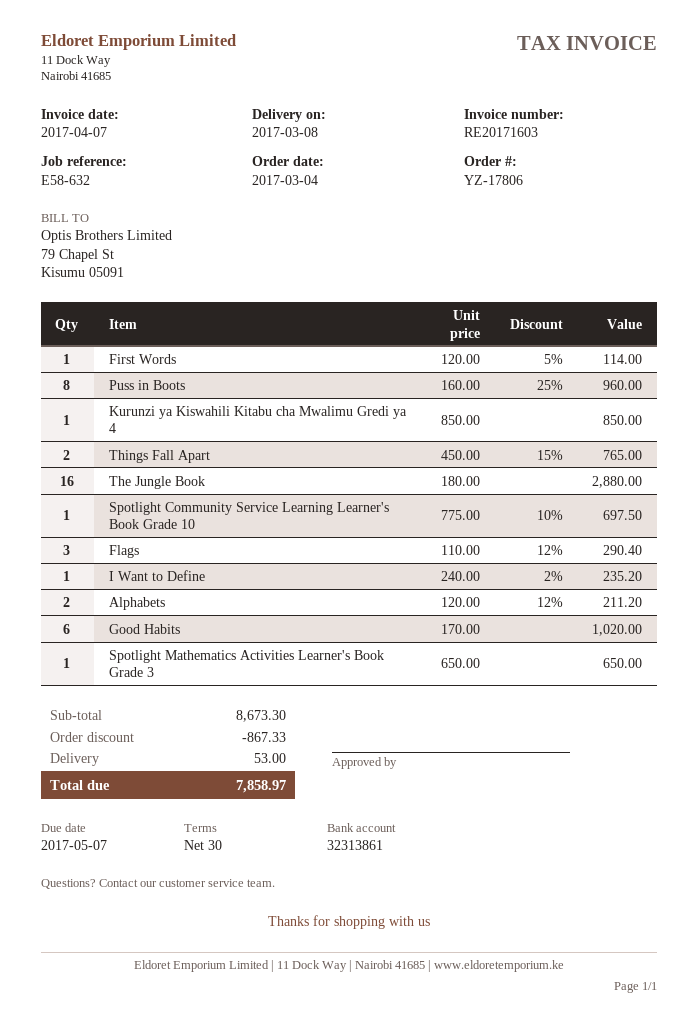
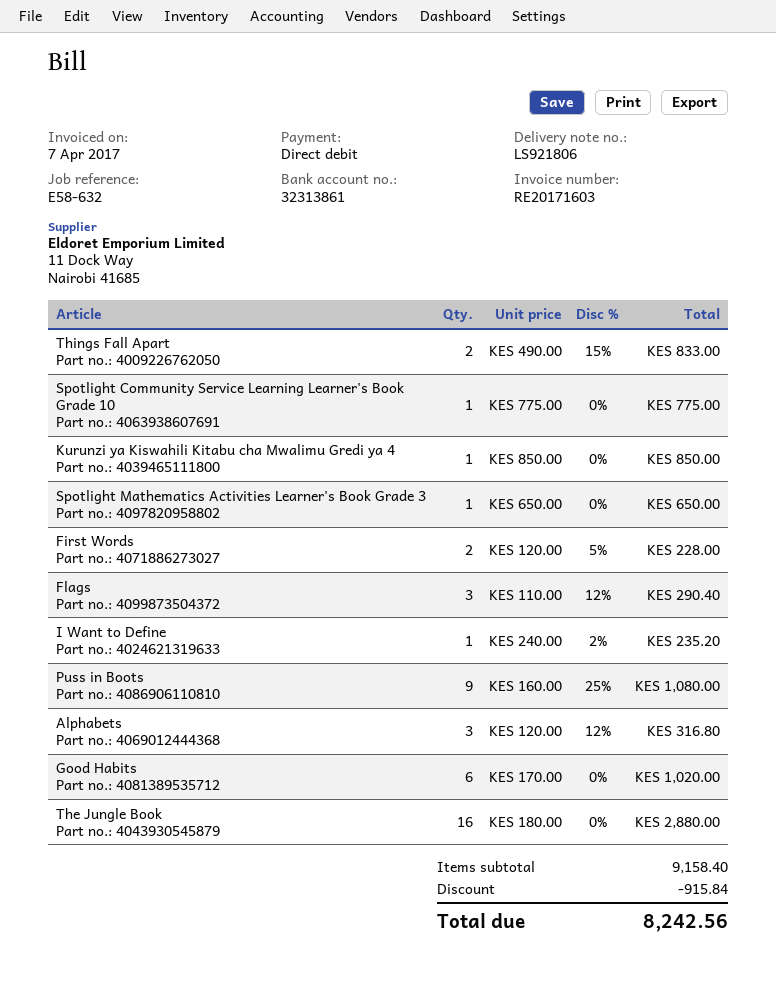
First Words: 1 x 120.00 - 5% = 114.00 -> 2 x 120.00 - 5% = 228.00
Puss in Boots: 8 x 160.00 - 25% = 960.00 -> 9 x 160.00 - 25% = 1080.00
Things Fall Apart: 2 x 450.00 - 15% = 765.00 -> 2 x 490.00 - 15% = 833.00
Spotlight Community Service Learning Learner's Book Grade 10: 1 x 775.00 - 10% = 697.50 -> 1 x 775.00 = 775.00
Alphabets: 2 x 120.00 - 12% = 211.20 -> 3 x 120.00 - 12% = 316.80
subtotal: 8673.30 -> 9158.40
discount: 867.33 -> 915.84
shipping: 53.00 -> none
total: 7858.97 -> 8242.56

